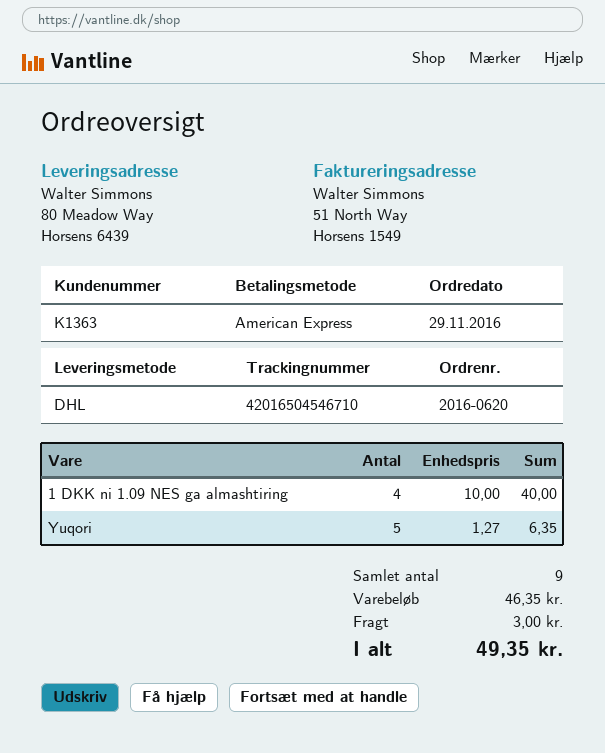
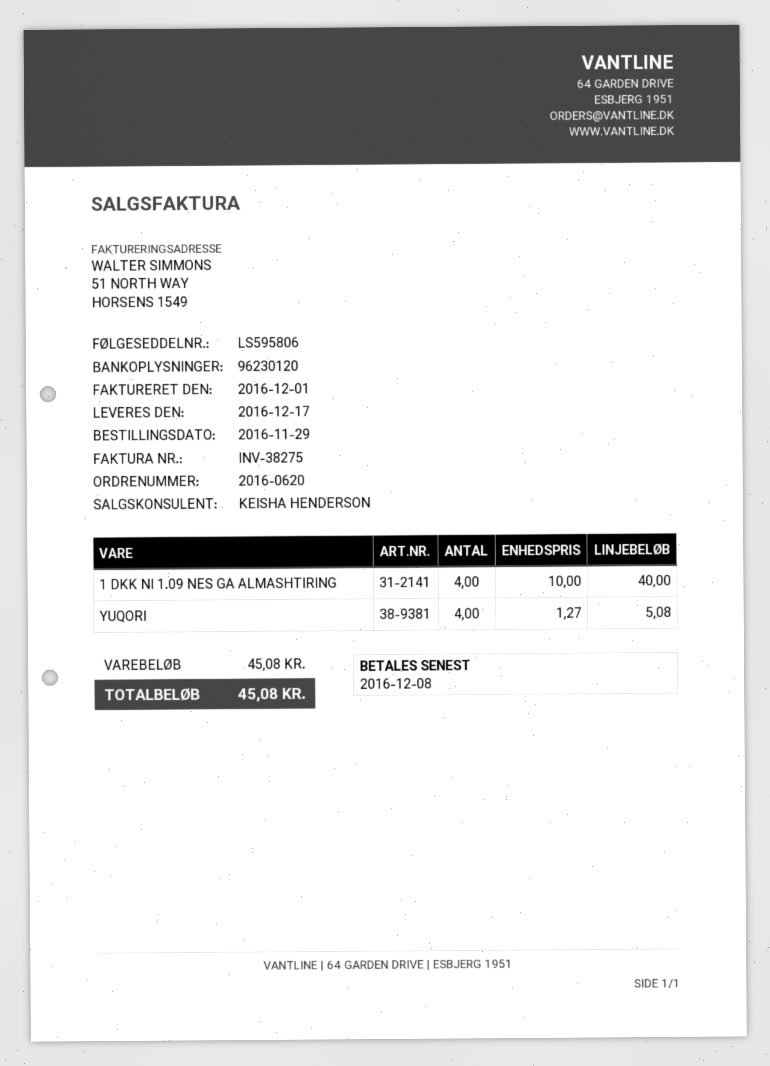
Yuqori: 5 x 1.27 = 6.35 -> 4 x 1.27 = 5.08
subtotal: 46.35 -> 45.08
shipping: 3.00 -> none
total: 49.35 -> 45.08

